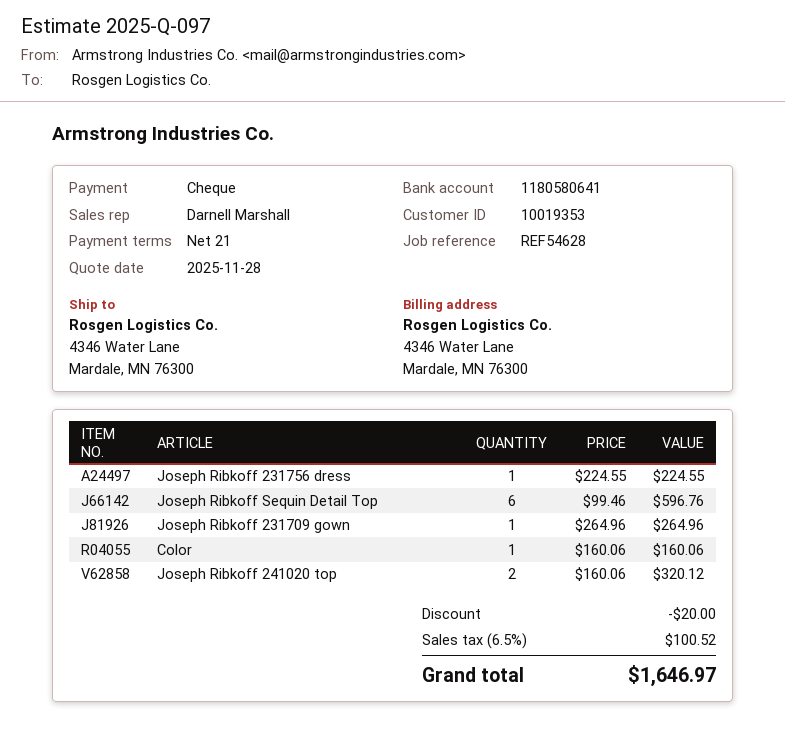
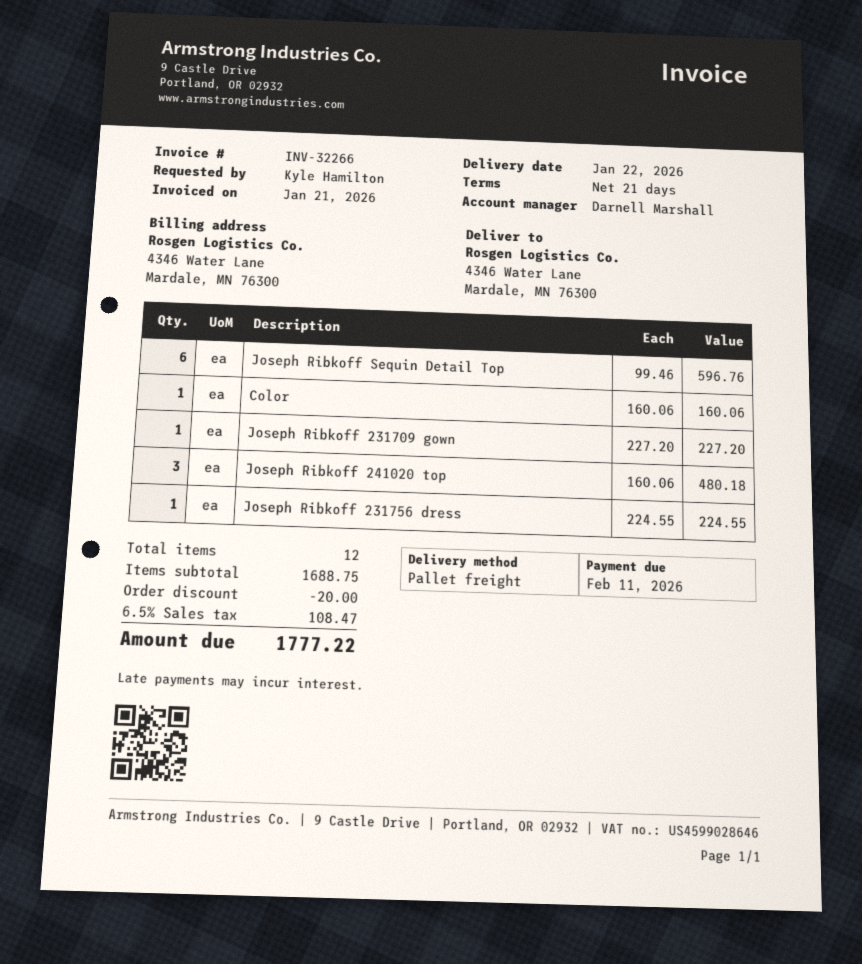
Joseph Ribkoff 231709 gown: 1 x 264.96 = 264.96 -> 1 x 227.20 = 227.20
Joseph Ribkoff 241020 top: 2 x 160.06 = 320.12 -> 3 x 160.06 = 480.18
tax: 6.5% = 100.52 -> 6.5% = 108.47
total: 1646.97 -> 1777.22

